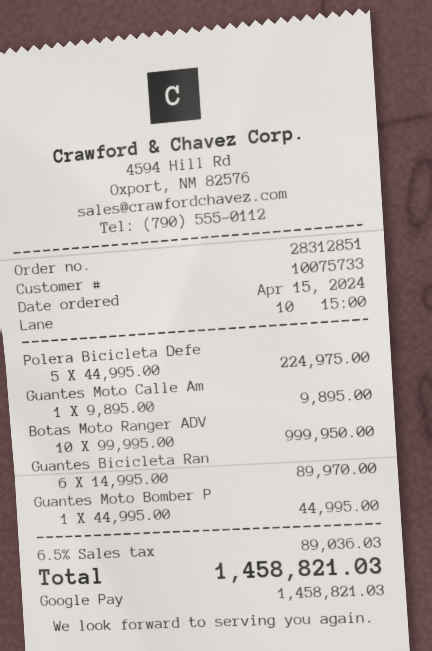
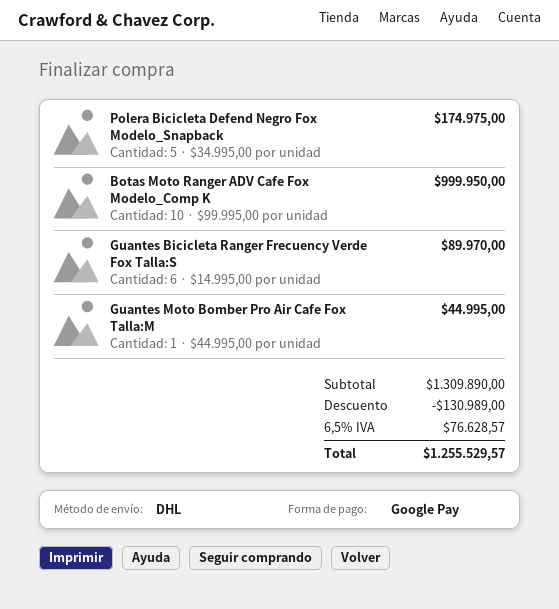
Polera Bicicleta Defe: 5 x 44995.00 = 224975.00 -> 5 x 34995.00 = 174975.00
Guantes Moto Calle Am: 1 x 9895.00 = 9895.00 -> none
discount: none -> 130989.00
tax: 6.5% = 89036.03 -> 6.5% = 76628.57
total: 1458821.03 -> 1255529.57

